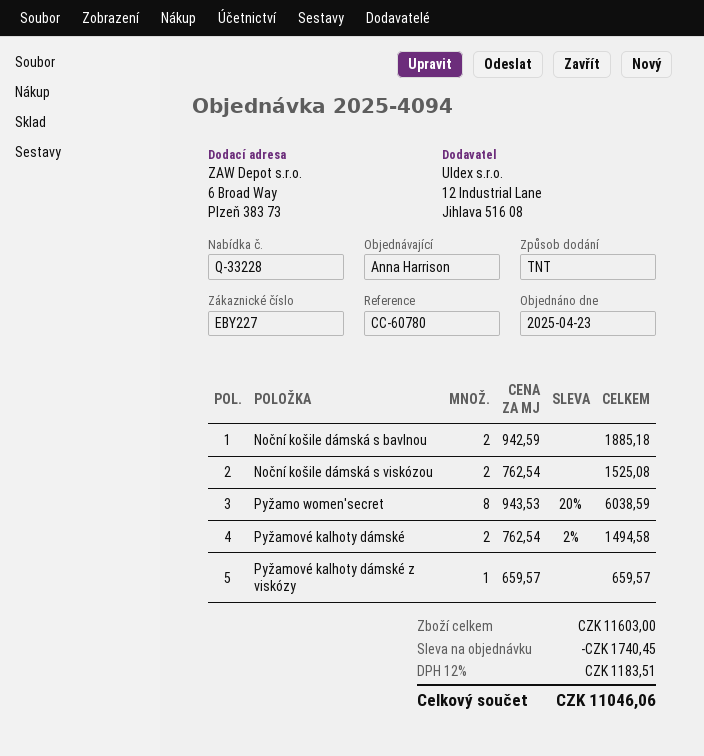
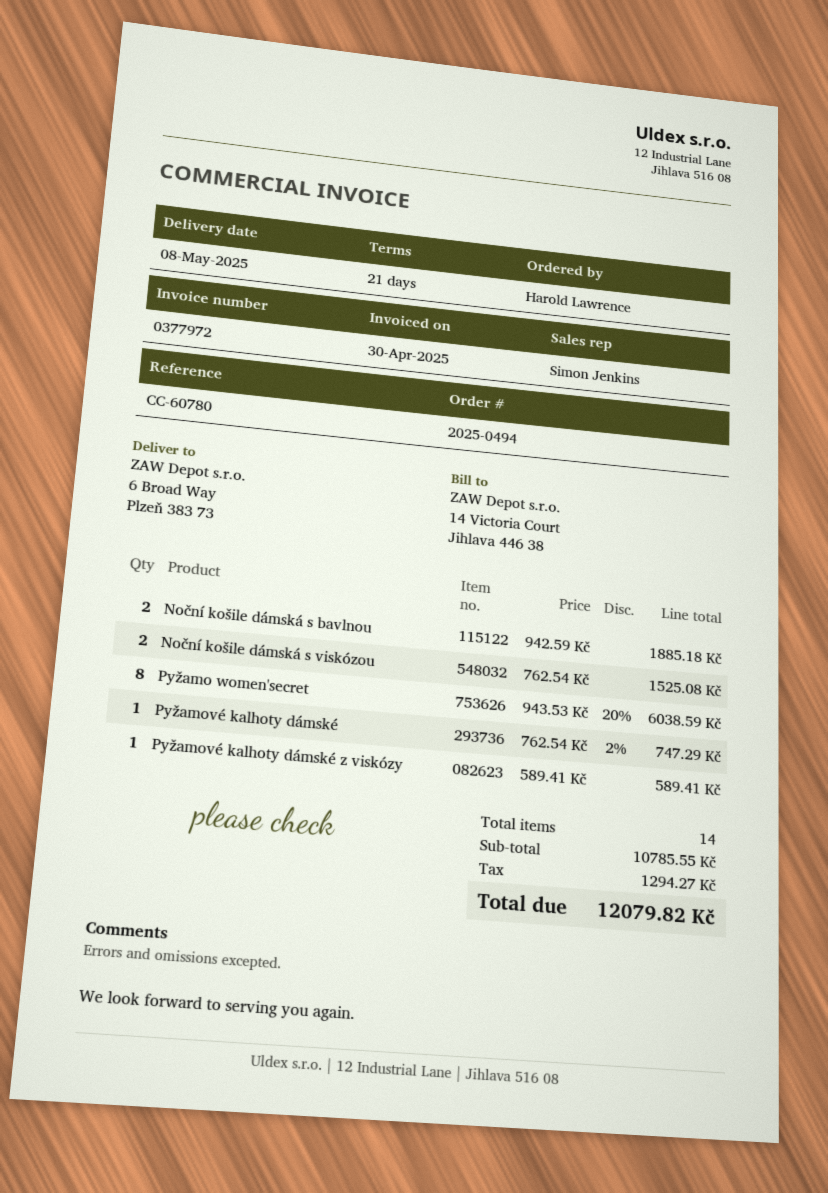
order number: 2025-4094 -> 2025-0494
ordered by: Anna Harrison -> Harold Lawrence
Pyžamové kalhoty dámské: 2 x 762.54 - 2% = 1494.58 -> 1 x 762.54 - 2% = 747.29
Pyžamové kalhoty dámské z viskózy: 1 x 659.57 = 659.57 -> 1 x 589.41 = 589.41
subtotal: 11603.00 -> 10785.55
discount: 1740.45 -> none
tax: 1183.51 -> 1294.27
total: 11046.06 -> 12079.82

